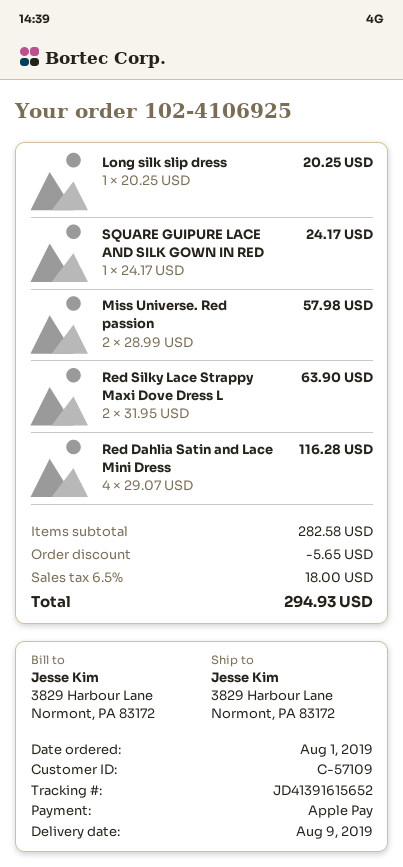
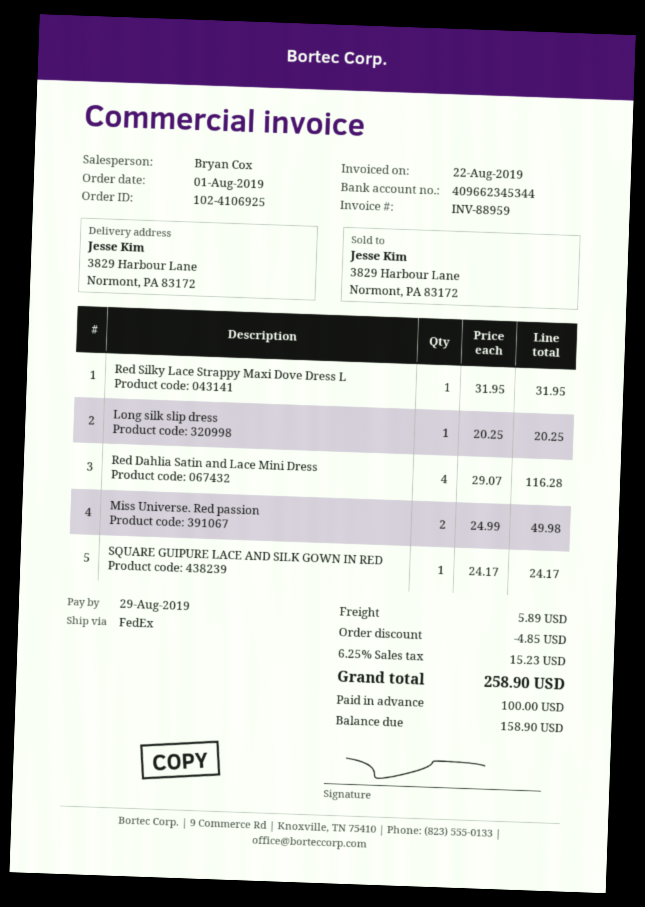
Miss Universe. Red passion: 2 x 28.99 = 57.98 -> 2 x 24.99 = 49.98
Red Silky Lace Strappy Maxi Dove Dress L: 2 x 31.95 = 63.90 -> 1 x 31.95 = 31.95
discount: 5.65 -> 4.85
shipping: none -> 5.89
tax: 6.5% = 18.00 -> 6.25% = 15.23
total: 294.93 -> 258.90

